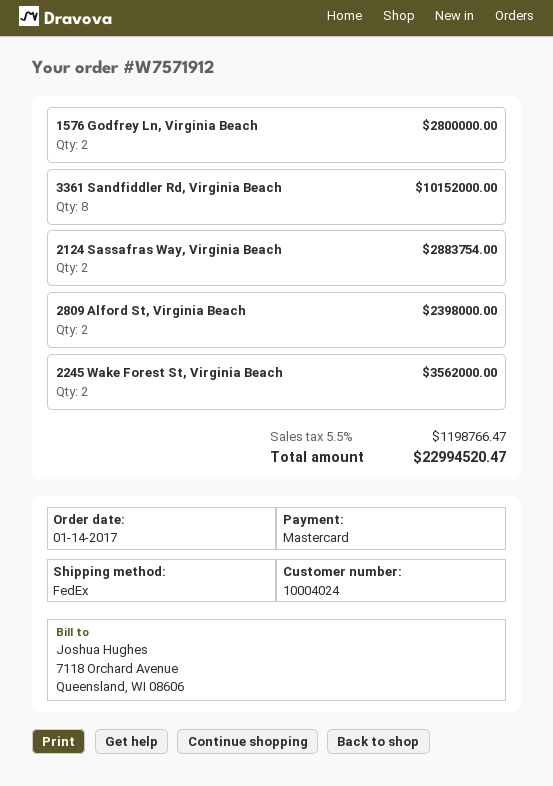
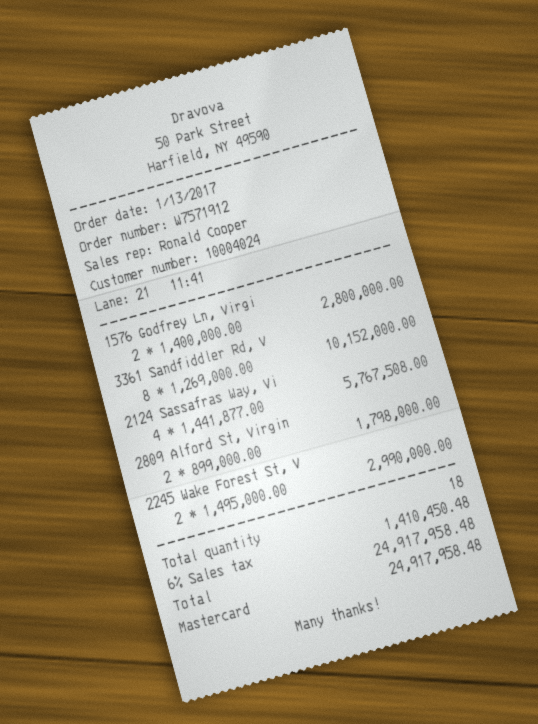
order date: 2017-01-14 -> 2017-01-13
2124 Sassafras Way, Virginia Beach: 2 for 2883754.00 -> 4 for 5767508.00
2809 Alford St, Virginia Beach: 2 for 2398000.00 -> 2 for 1798000.00
2245 Wake Forest St, Virginia Beach: 2 for 3562000.00 -> 2 for 2990000.00
tax: 5.5% = 1198766.47 -> 6% = 1410450.48
total: 22994520.47 -> 24917958.48

